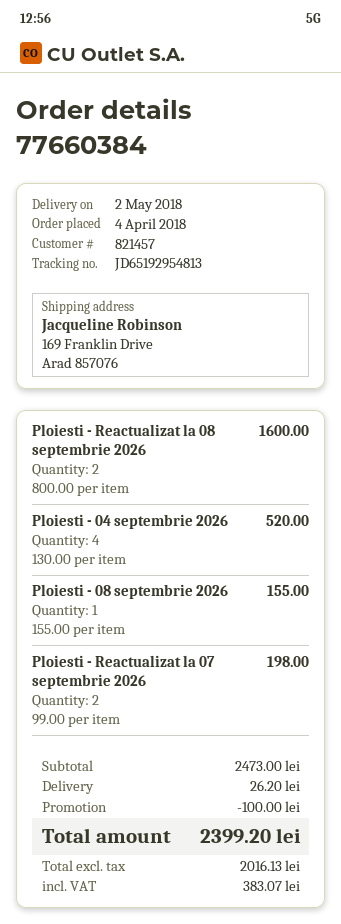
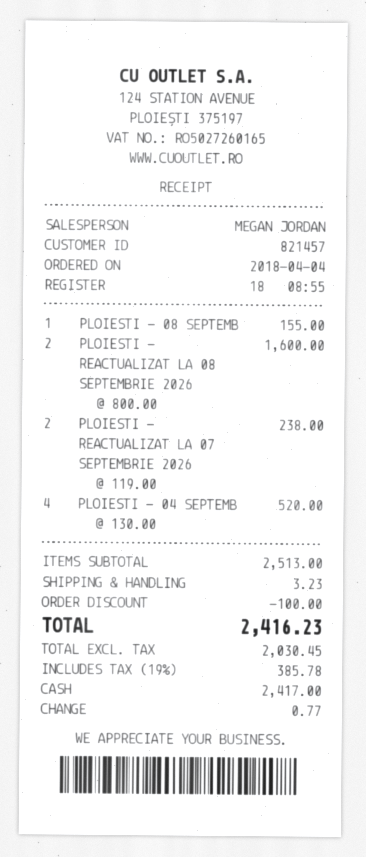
Ploiesti - Reactualizat la 07 septembrie 2026: 2 x 99.00 = 198.00 -> 2 x 119.00 = 238.00
subtotal: 2473.00 -> 2513.00
shipping: 26.20 -> 3.23
net: 2016.13 -> 2030.45
tax: 383.07 -> 385.78
total: 2399.20 -> 2416.23

